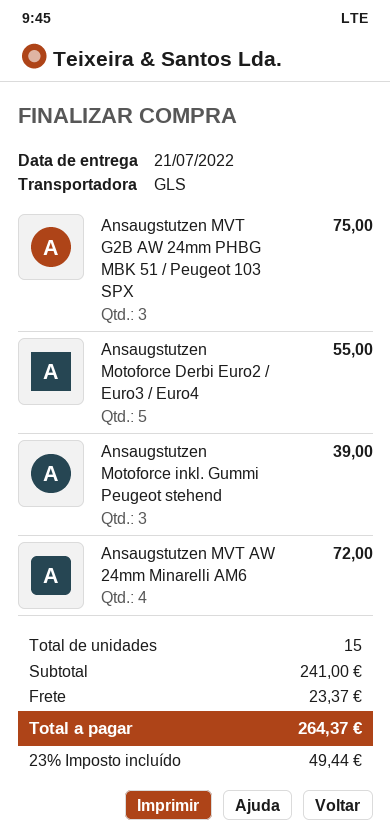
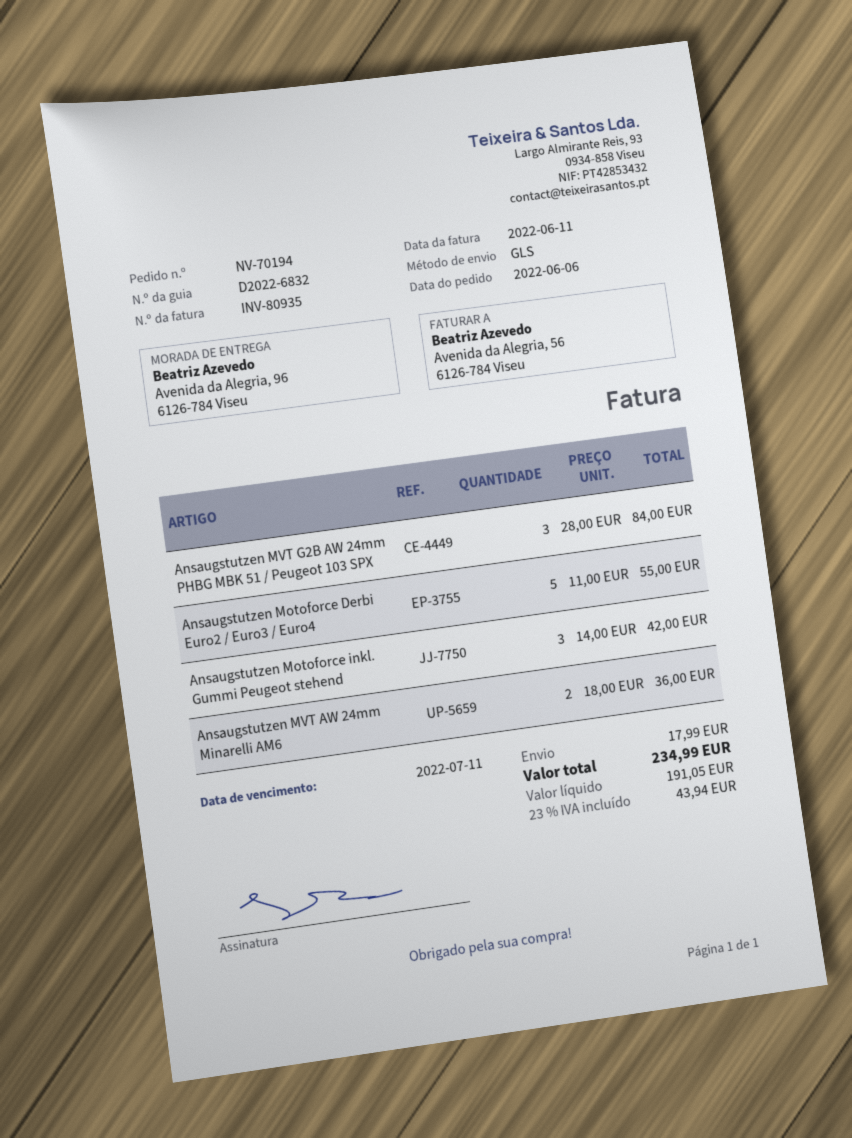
Ansaugstutzen MVT G2B AW 24mm PHBG MBK 51 / Peugeot 103 SPX: 3 for 75.00 -> 3 for 84.00
Ansaugstutzen Motoforce inkl. Gummi Peugeot stehend: 3 for 39.00 -> 3 for 42.00
Ansaugstutzen MVT AW 24mm Minarelli AM6: 4 for 72.00 -> 2 for 36.00
shipping: 23.37 -> 17.99
tax: 23% = 49.44 -> 23% = 43.94
total: 264.37 -> 234.99

